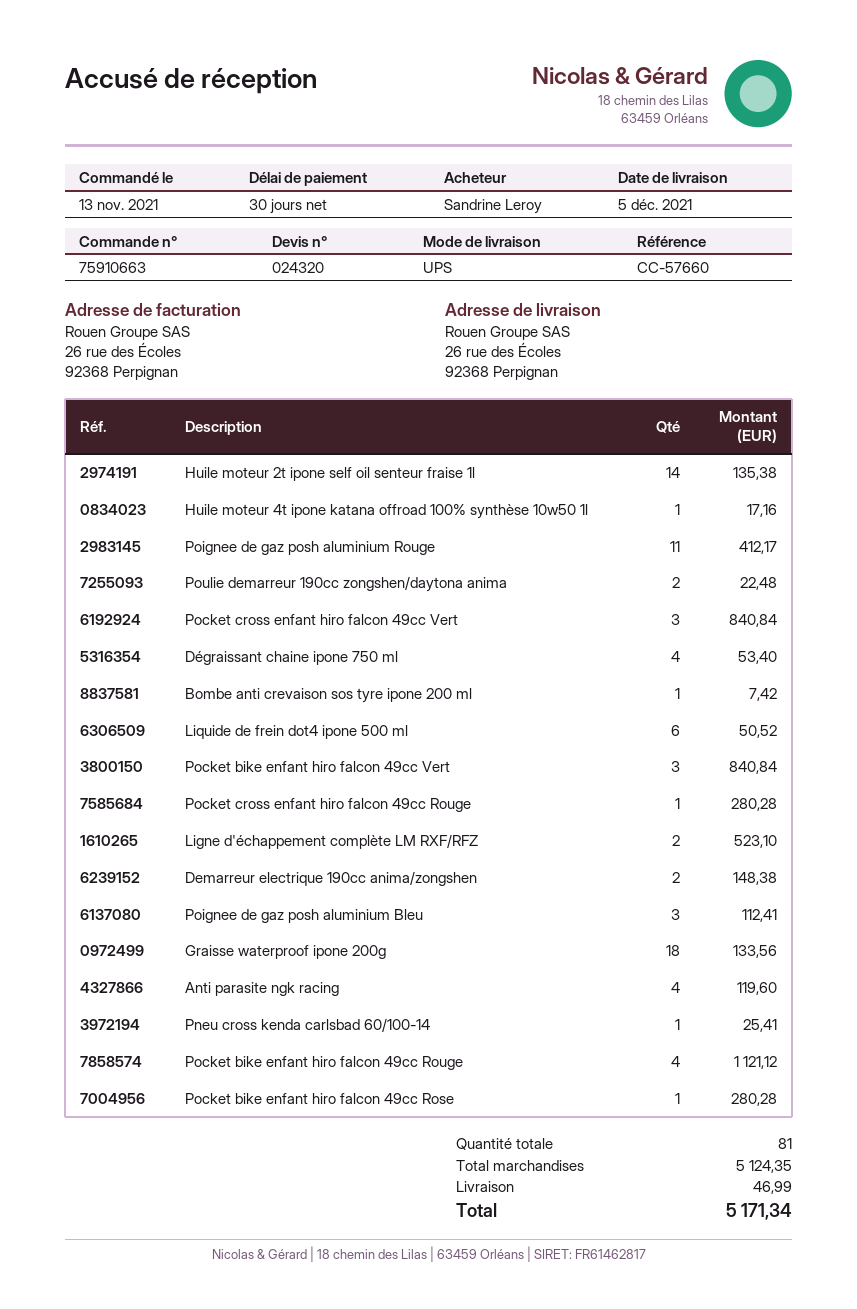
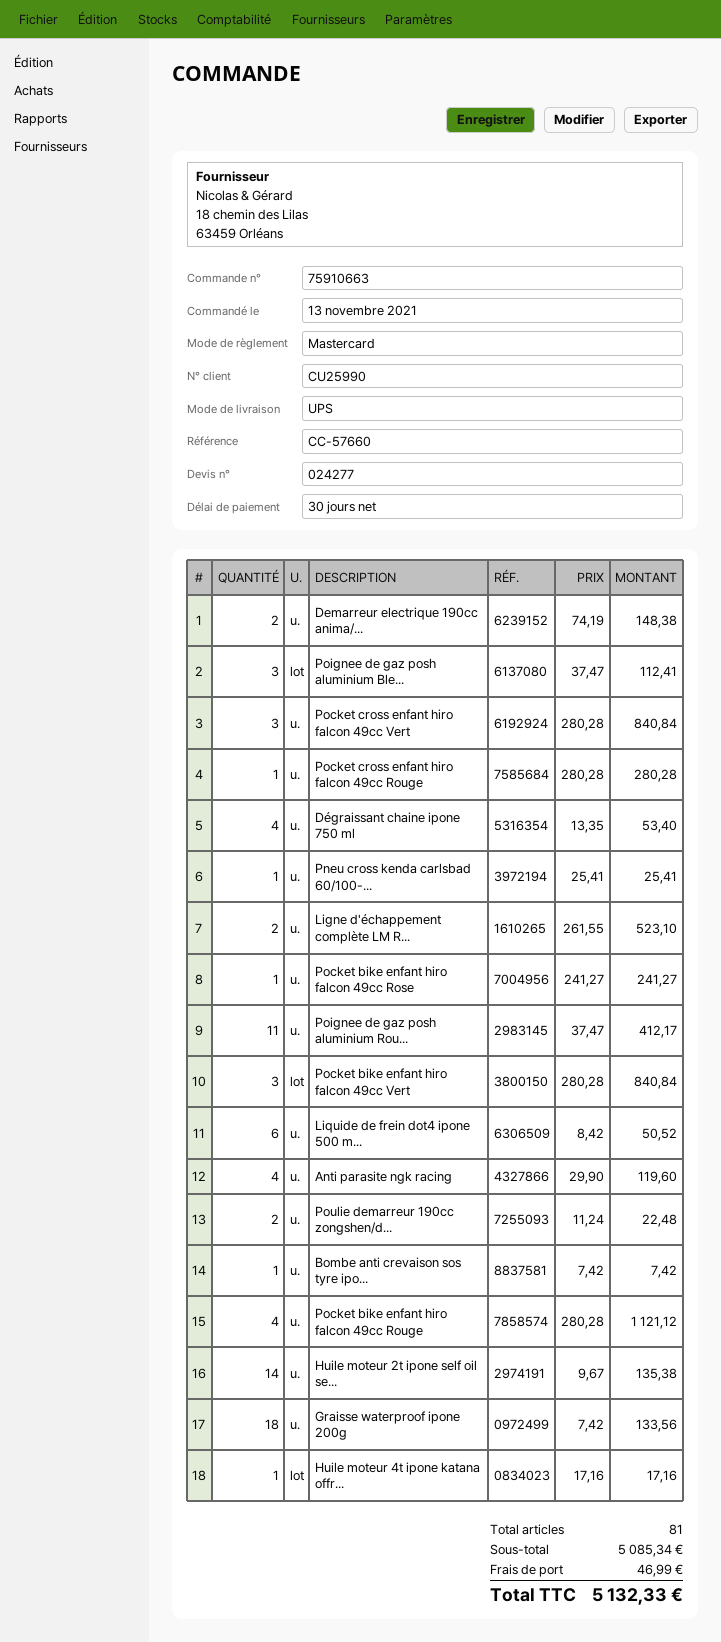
quote number: 024320 -> 024277
Pocket bike enfant hiro falcon 49cc Rose: 1 for 280.28 -> 1 for 241.27
subtotal: 5124.35 -> 5085.34
total: 5171.34 -> 5132.33

